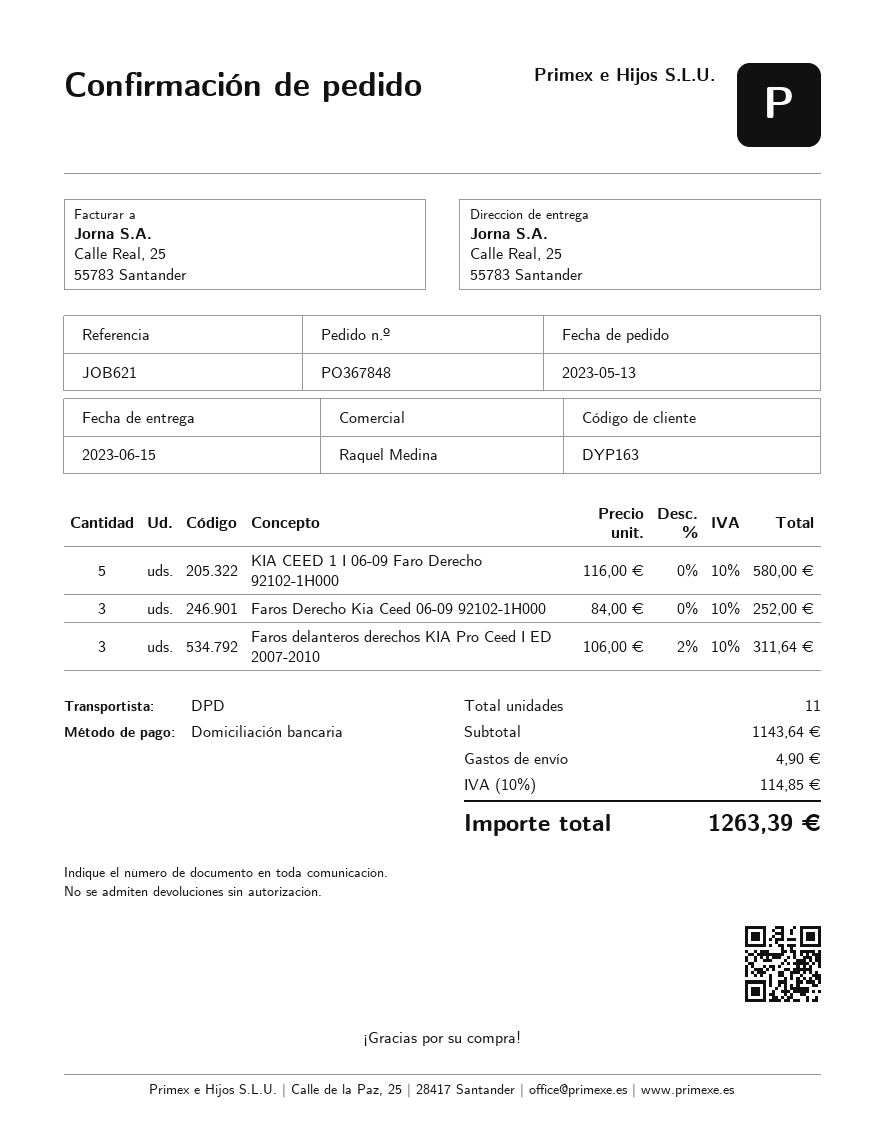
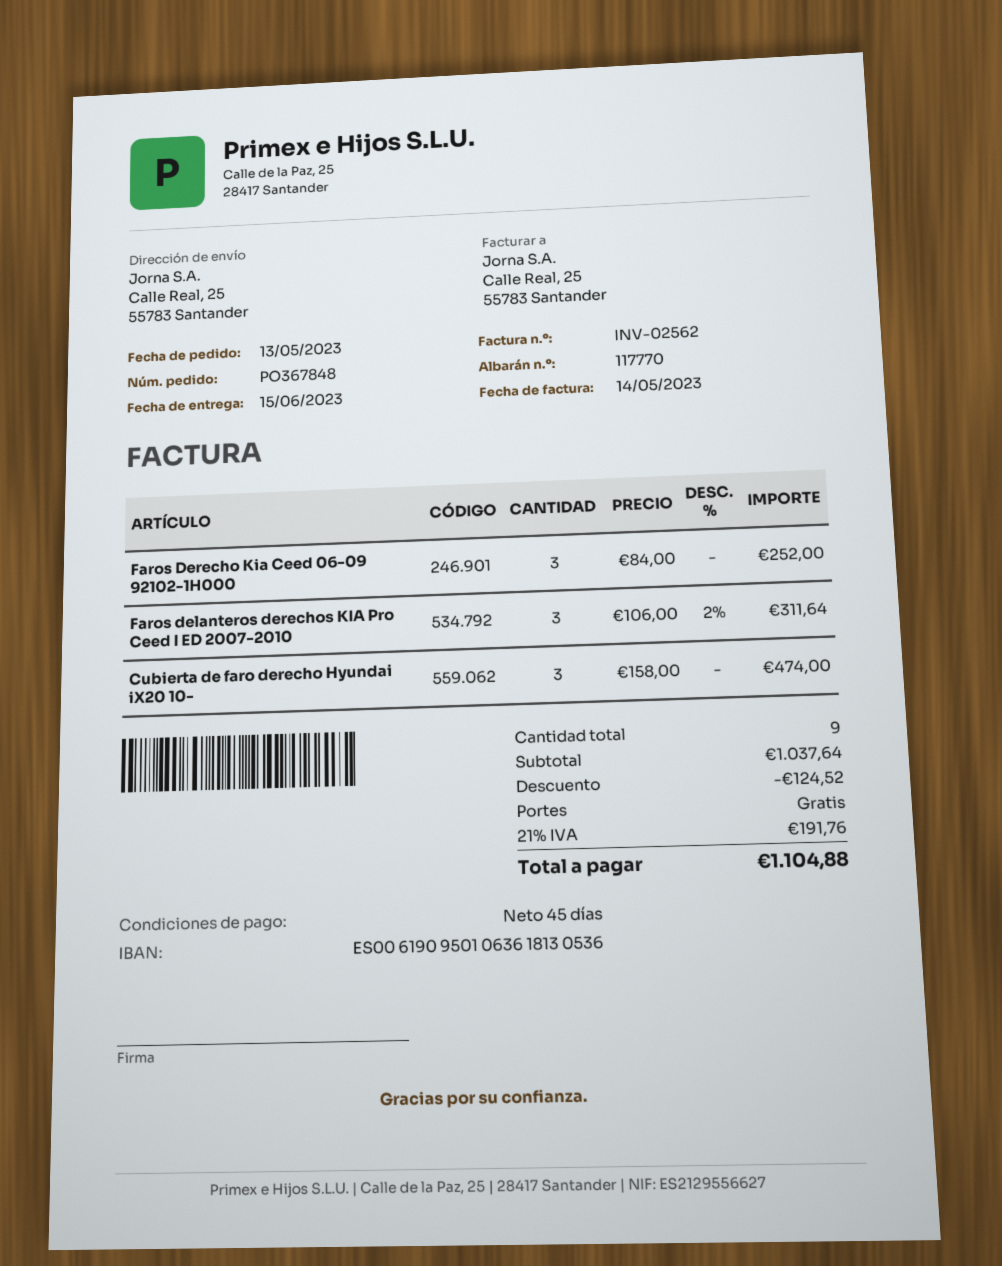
KIA CEED 1 I 06-09 Faro Derecho 92102-1H000: 5 x 116.00 = 580.00 -> none
Cubierta de faro derecho Hyundai iX20 10-: none -> 3 x 158.00 = 474.00
total quantity: 11 -> 9
subtotal: 1143.64 -> 1037.64
discount: none -> 124.52
shipping: 4.90 -> 0.00
tax: 10% = 114.85 -> 21% = 191.76
total: 1263.39 -> 1104.88

